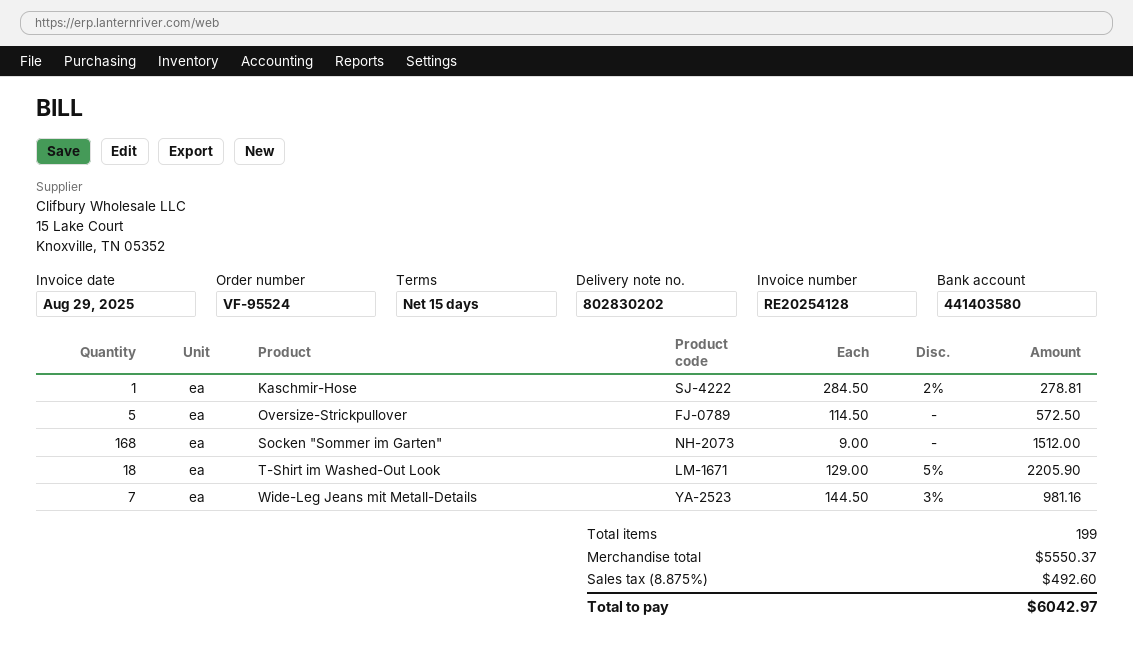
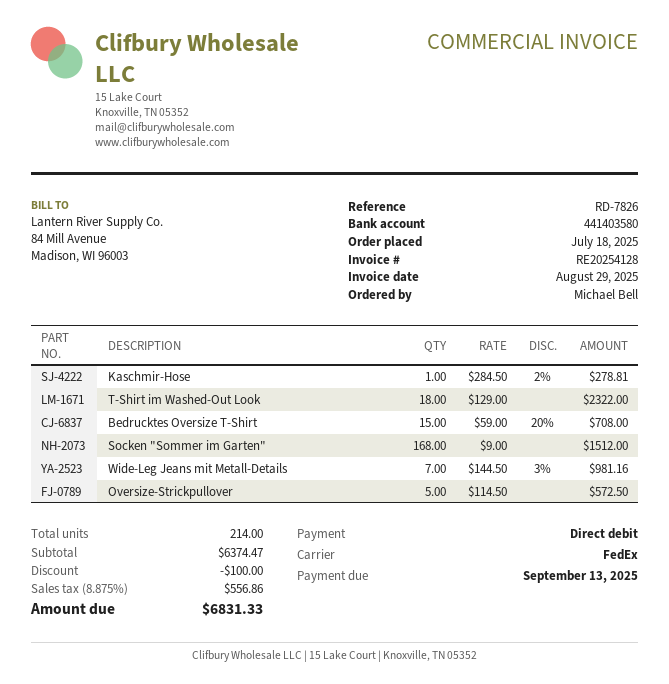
T-Shirt im Washed-Out Look: 18 x 129.00 - 5% = 2205.90 -> 18 x 129.00 = 2322.00
Bedrucktes Oversize T-Shirt: none -> 15 x 59.00 - 20% = 708.00
total quantity: 199 -> 214
subtotal: 5550.37 -> 6374.47
discount: none -> 100.00
tax: 8.875% = 492.60 -> 8.875% = 556.86
total: 6042.97 -> 6831.33

